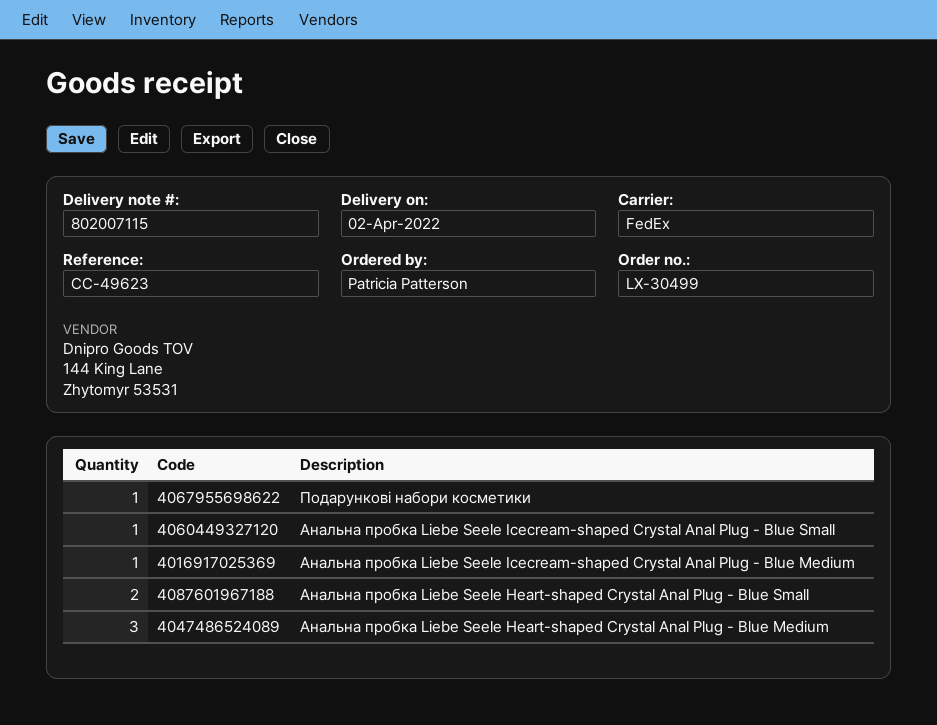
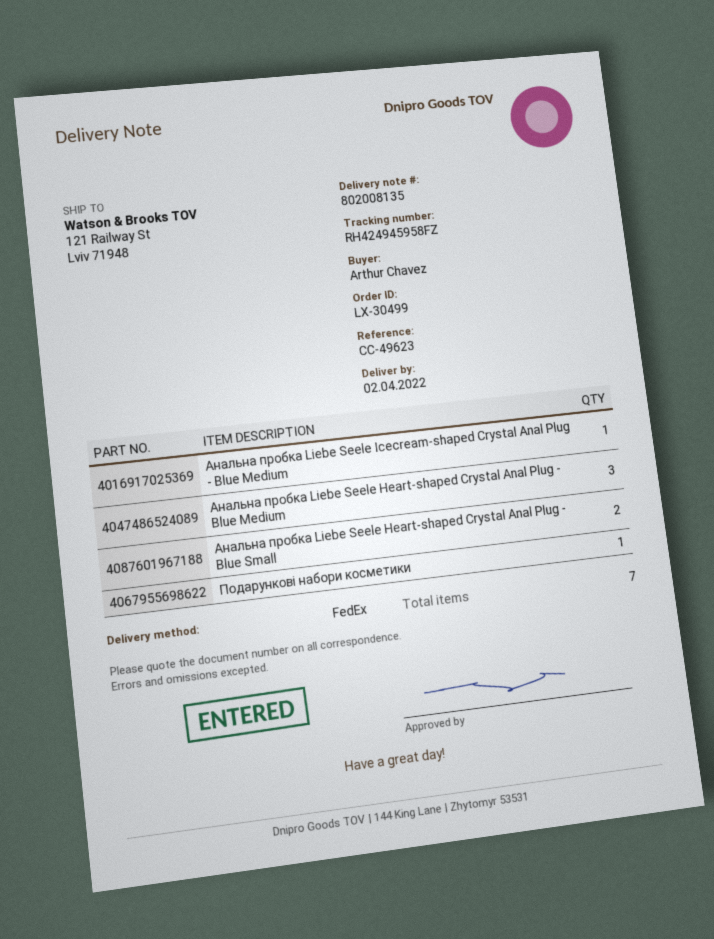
delivery note number: 802007115 -> 802008135
ordered by: Patricia Patterson -> Arthur Chavez
Анальна пробка Liebe Seele Icecream-shaped Crystal Anal Plug - Blue Small: 1 -> none

